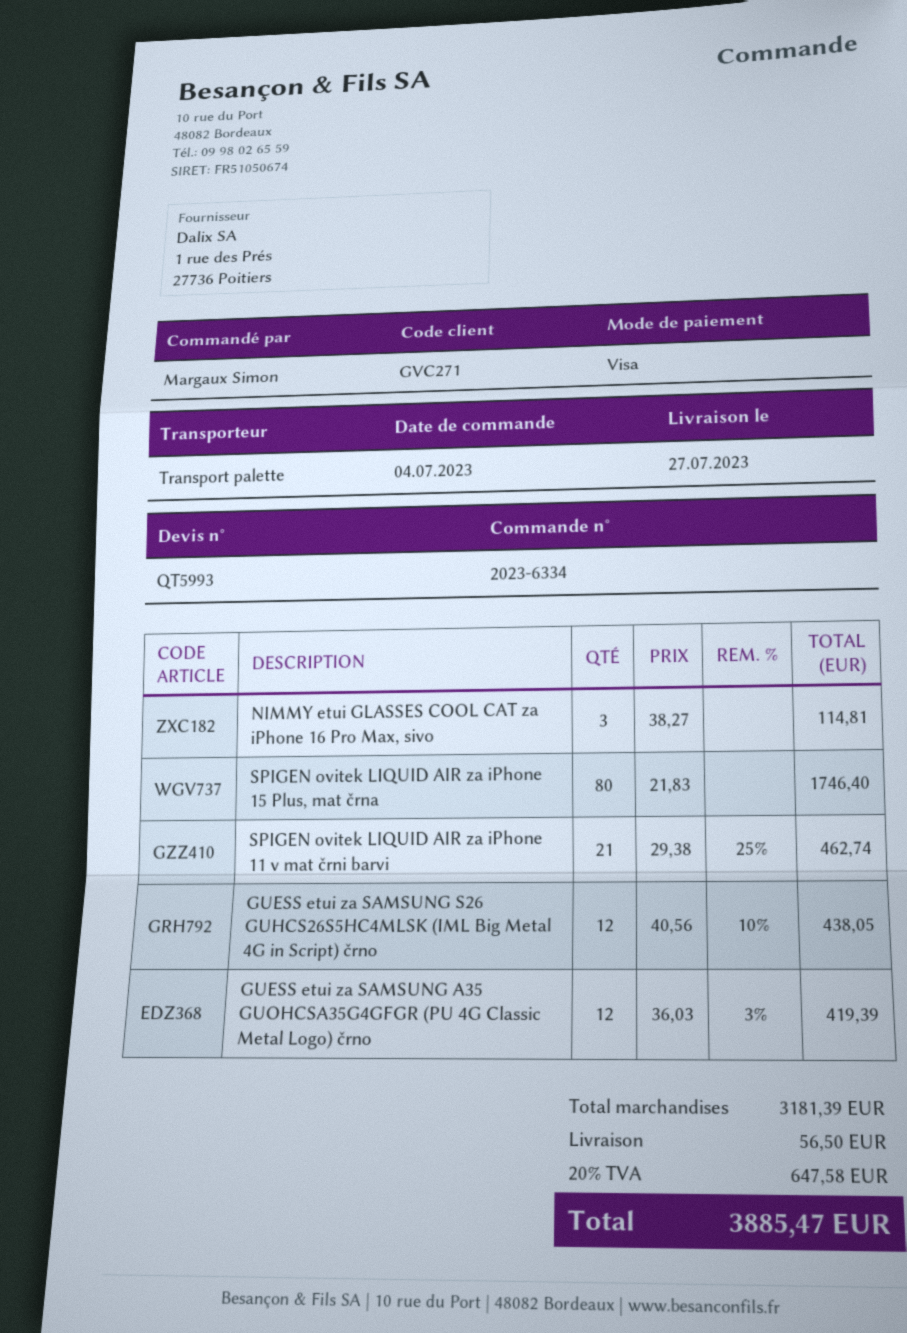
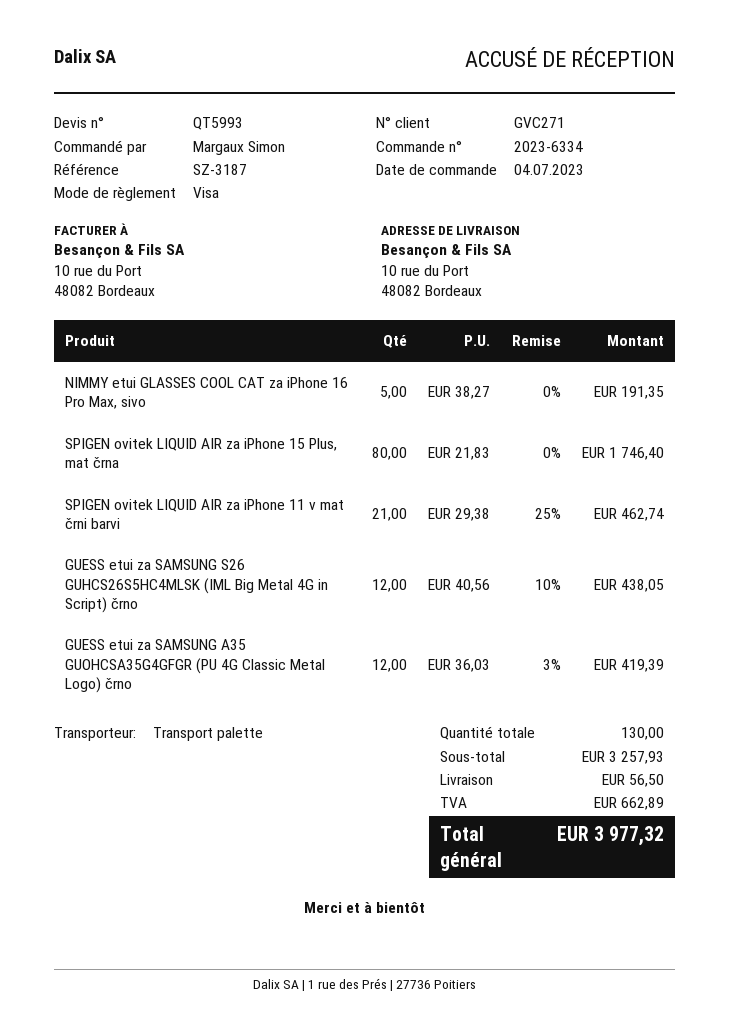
NIMMY etui GLASSES COOL CAT za iPhone 16 Pro Max, sivo: 3 x 38.27 = 114.81 -> 5 x 38.27 = 191.35
subtotal: 3181.39 -> 3257.93
tax: 647.58 -> 662.89
total: 3885.47 -> 3977.32

